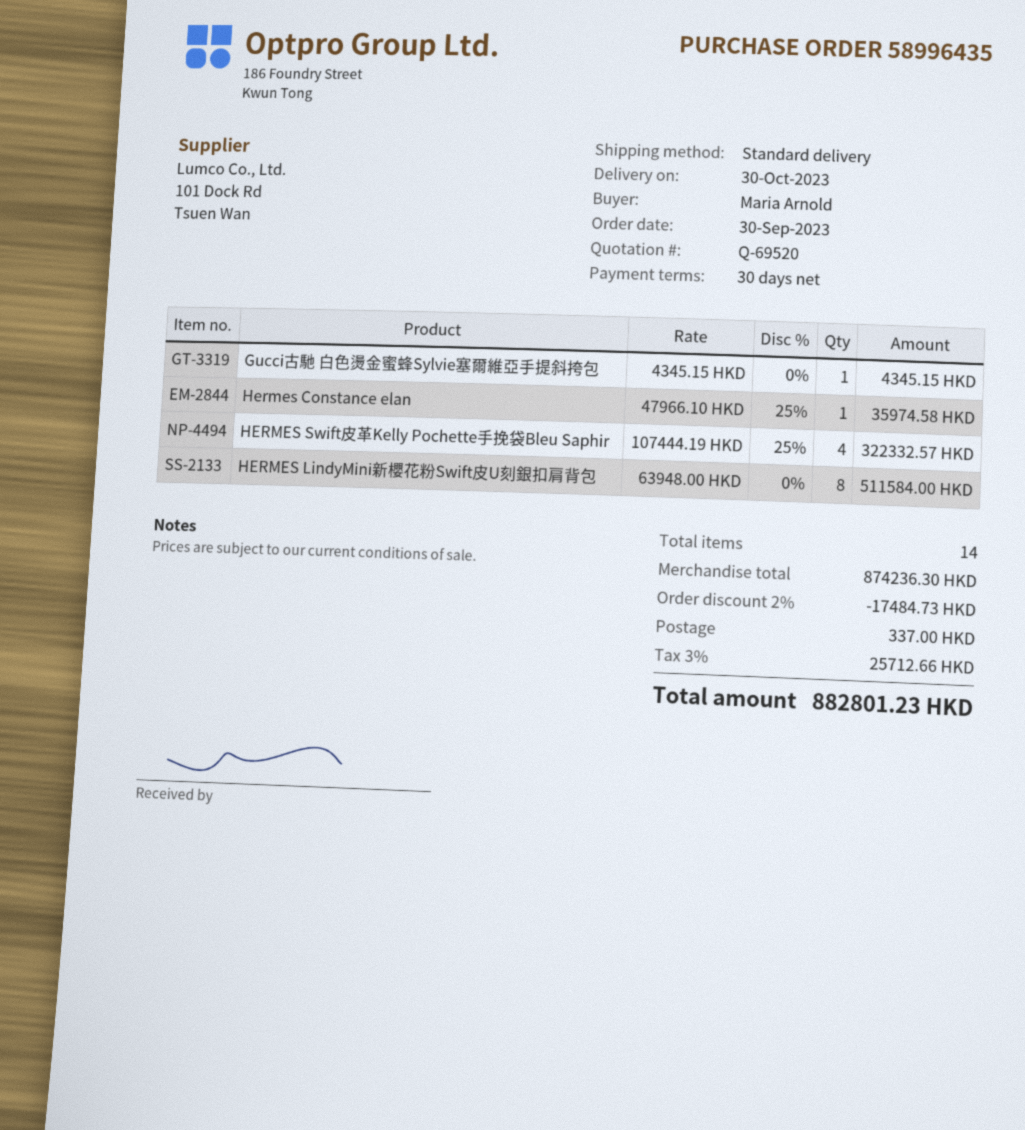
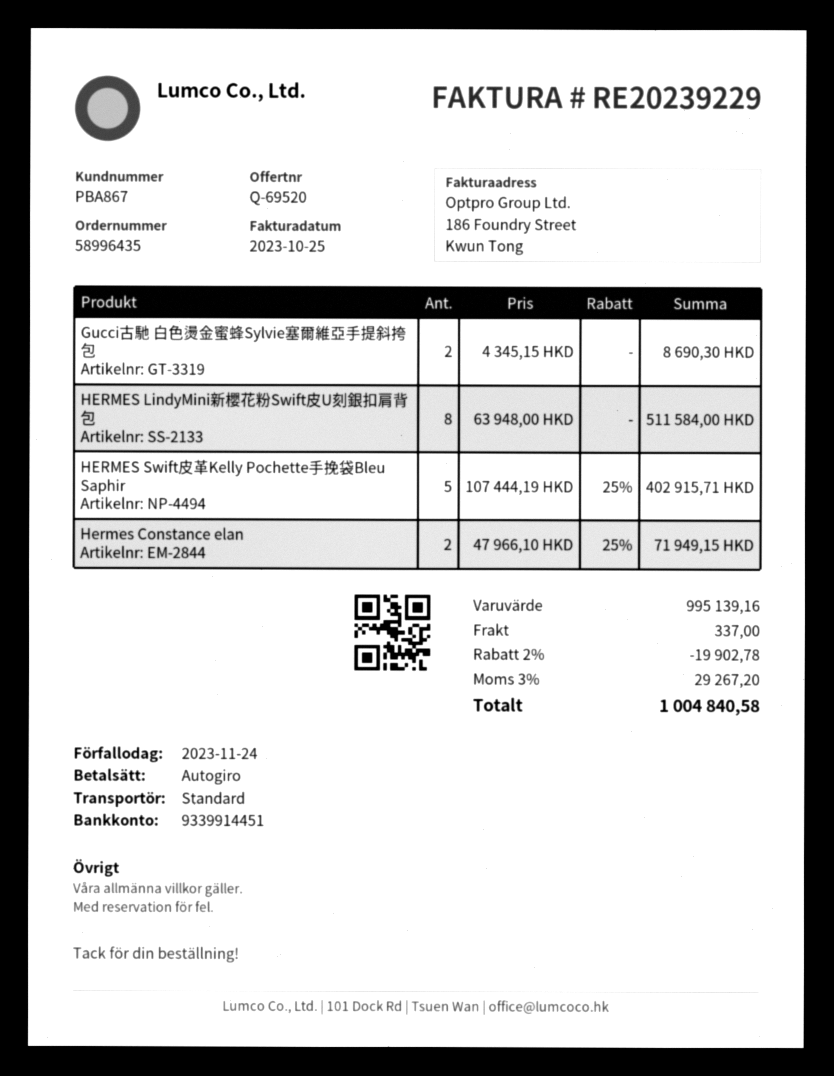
Gucci古馳 白色燙金蜜蜂Sylvie塞爾維亞手提斜挎包: 1 x 4345.15 = 4345.15 -> 2 x 4345.15 = 8690.30
Hermes Constance elan: 1 x 47966.10 - 25% = 35974.58 -> 2 x 47966.10 - 25% = 71949.15
HERMES Swift皮革Kelly Pochette手挽袋Bleu Saphir: 4 x 107444.19 - 25% = 322332.57 -> 5 x 107444.19 - 25% = 402915.71
subtotal: 874236.30 -> 995139.16
discount: 2% = 17484.73 -> 2% = 19902.78
tax: 3% = 25712.66 -> 3% = 29267.20
total: 882801.23 -> 1004840.58

